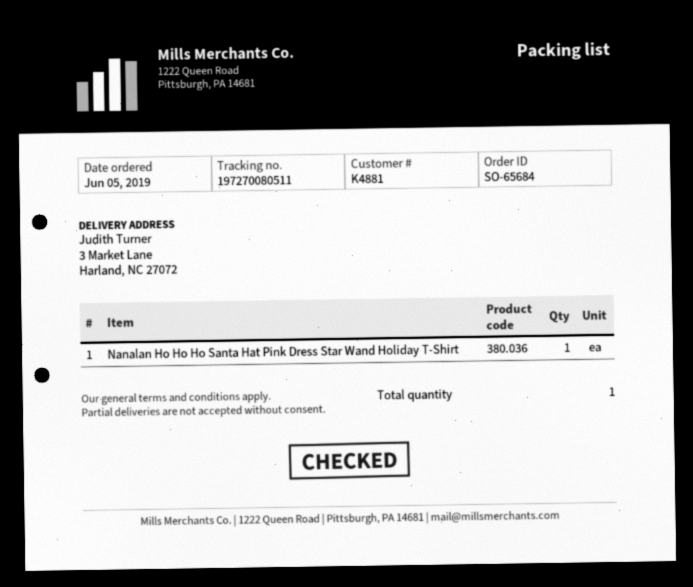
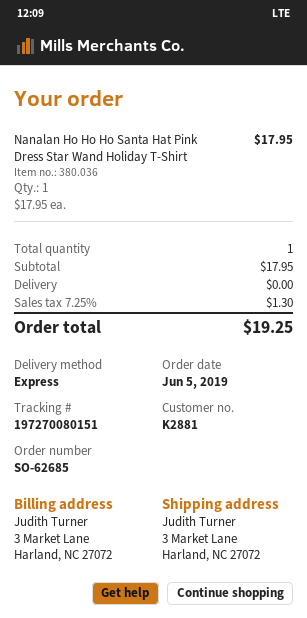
order number: SO-65684 -> SO-62685
customer number: K4881 -> K2881
tracking number: 197270080511 -> 197270080151

